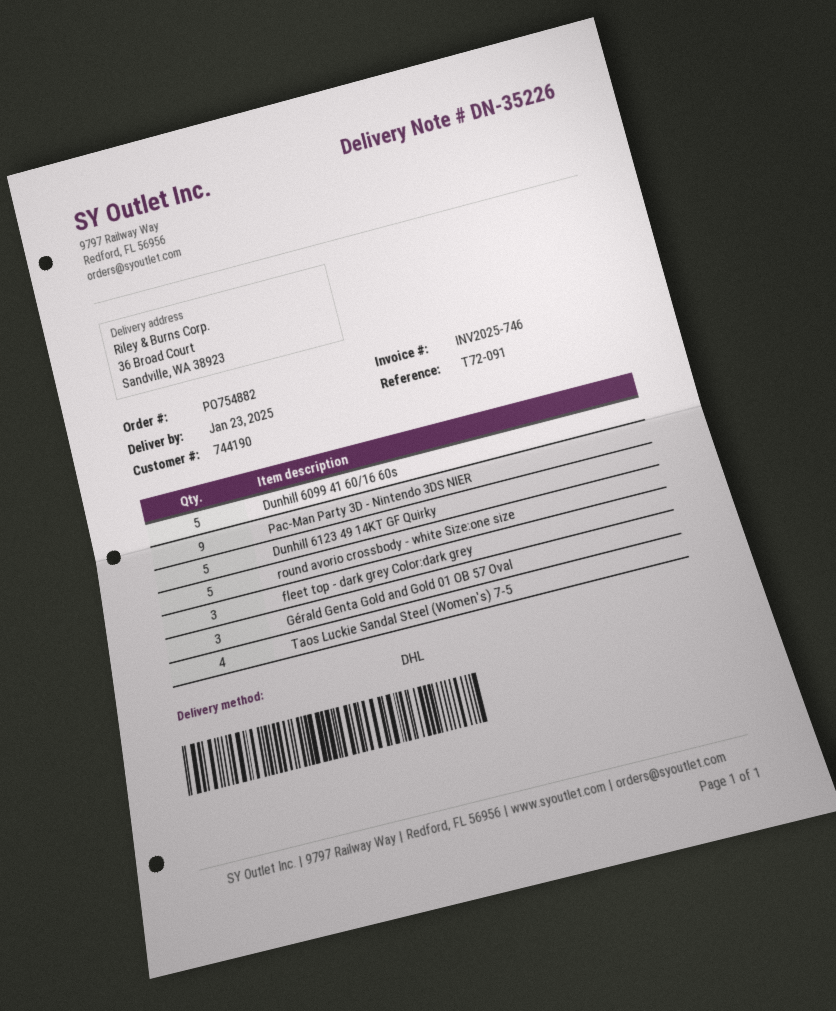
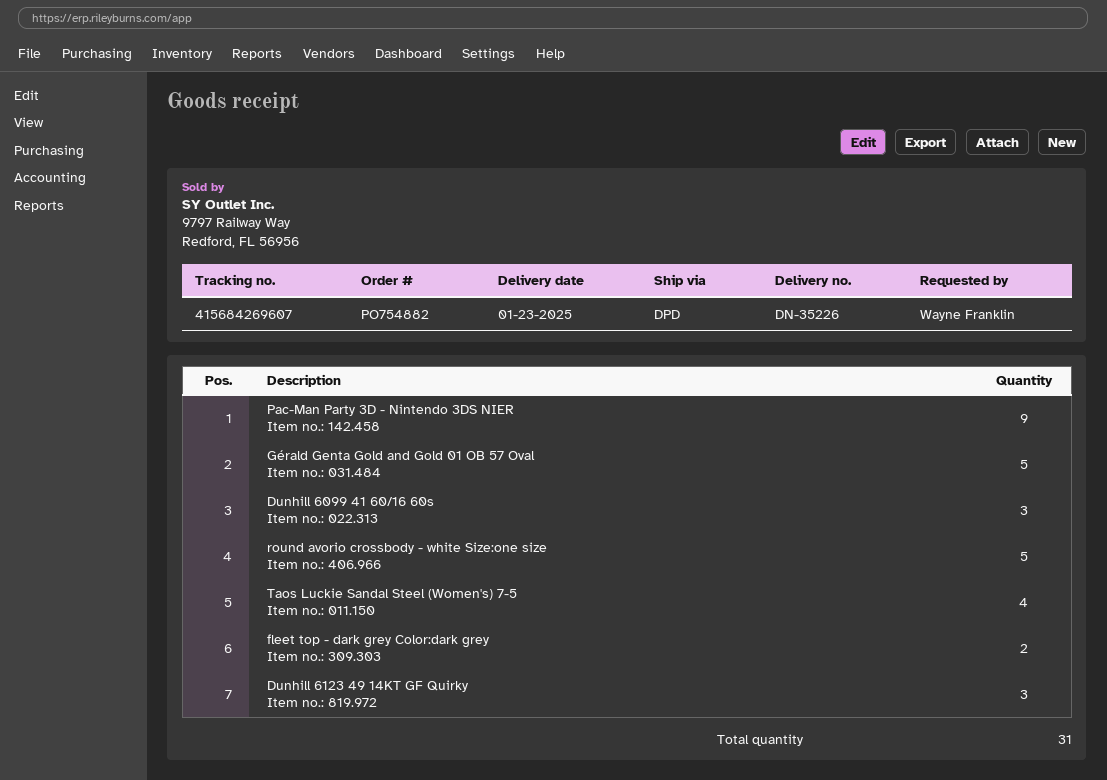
shipping method: DHL -> DPD
Dunhill 6099 41 60/16 60s: 5 -> 3
Dunhill 6123 49 14KT GF Quirky: 5 -> 3
fleet top - dark grey Color:dark grey: 3 -> 2
Gérald Genta Gold and Gold 01 OB 57 Oval: 3 -> 5

